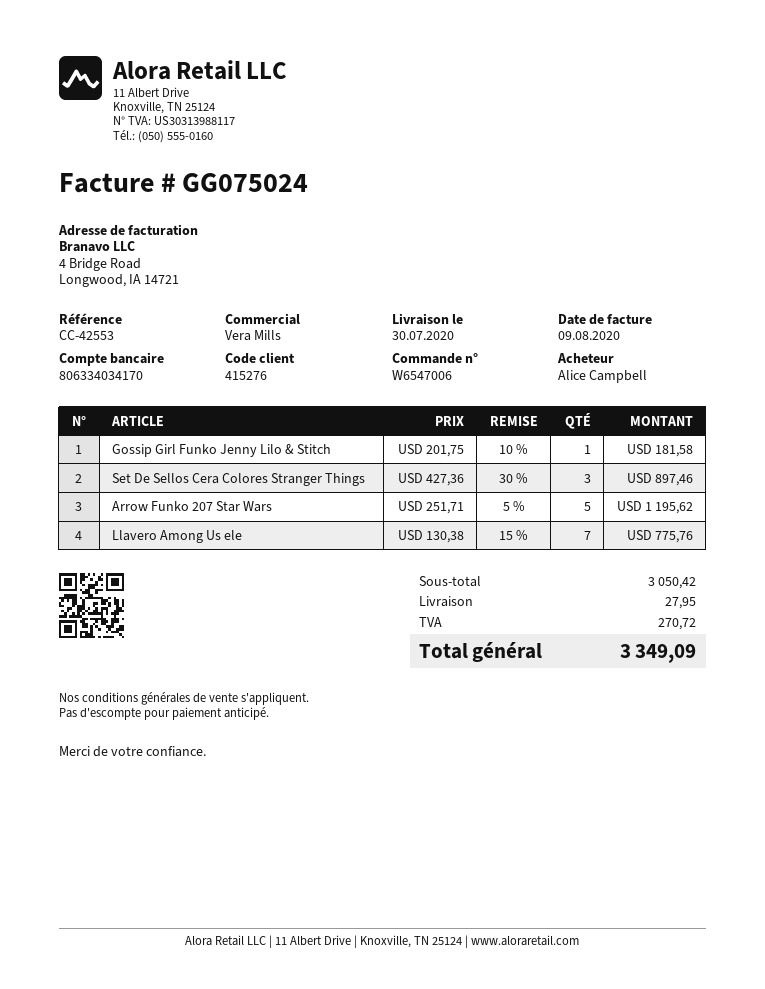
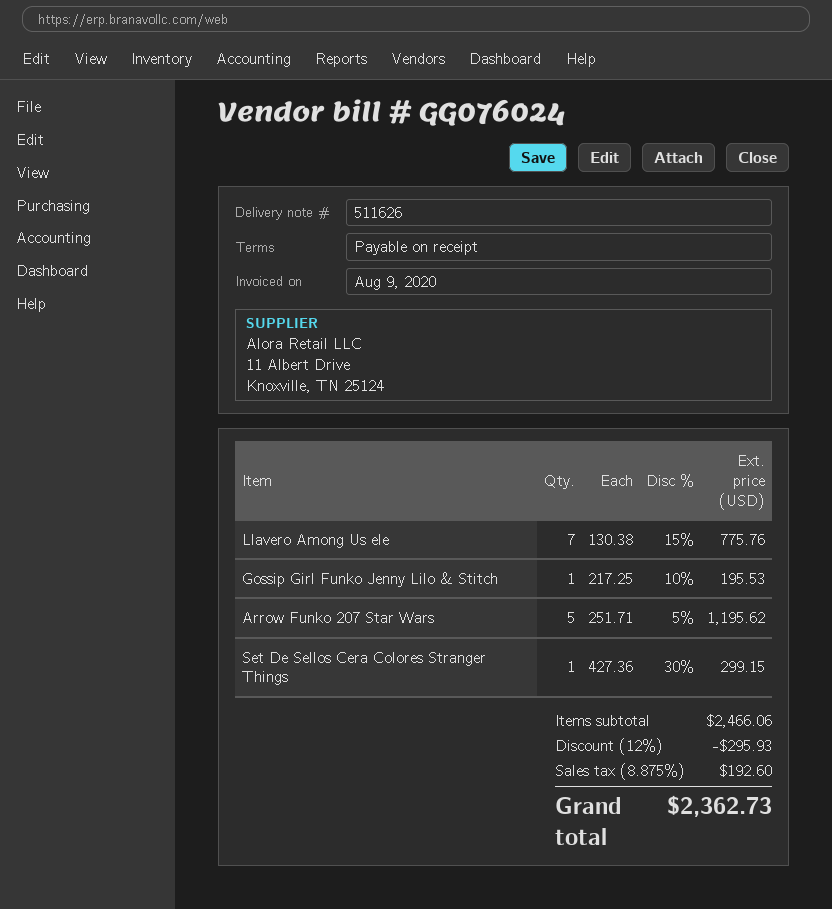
invoice number: GG075024 -> GG076024
Gossip Girl Funko Jenny Lilo & Stitch: 1 x 201.75 - 10% = 181.58 -> 1 x 217.25 - 10% = 195.53
Set De Sellos Cera Colores Stranger Things: 3 x 427.36 - 30% = 897.46 -> 1 x 427.36 - 30% = 299.15
subtotal: 3050.42 -> 2466.06
discount: none -> 12% = 295.93
shipping: 27.95 -> none
tax: 270.72 -> 192.60
total: 3349.09 -> 2362.73

